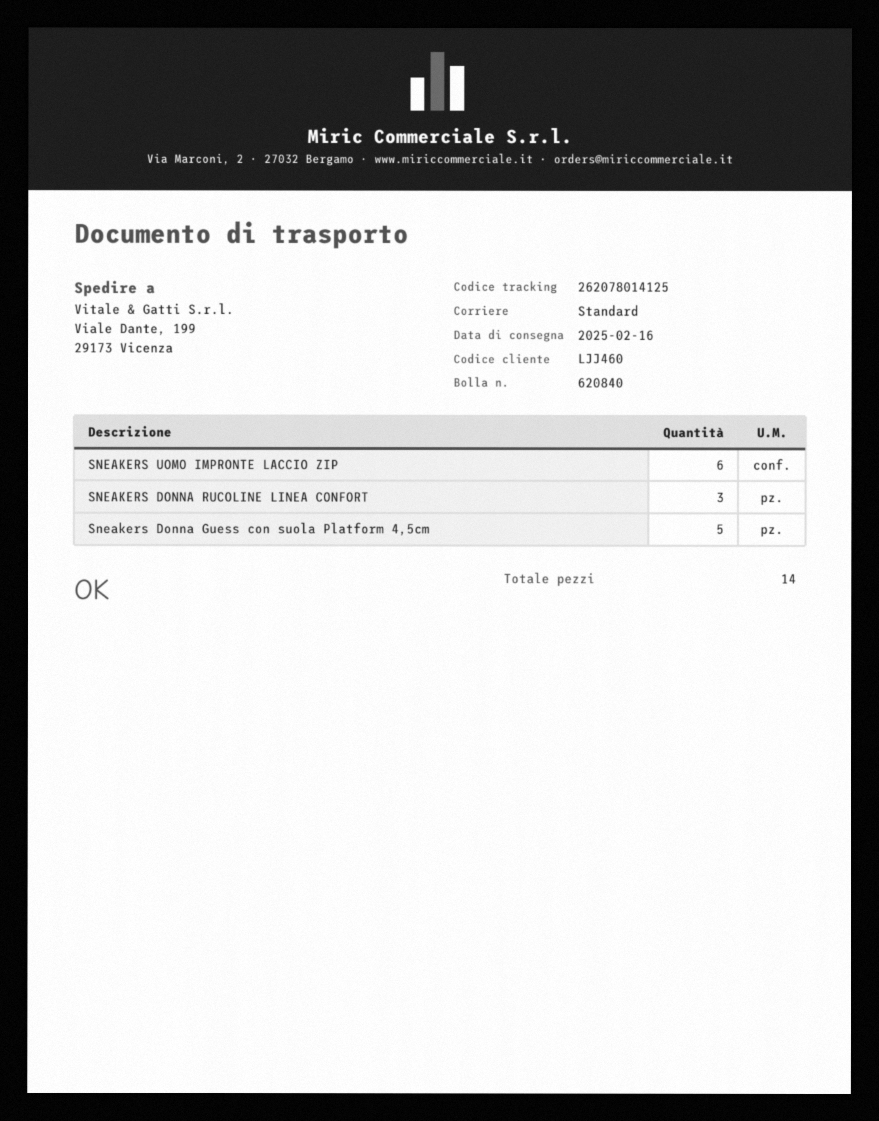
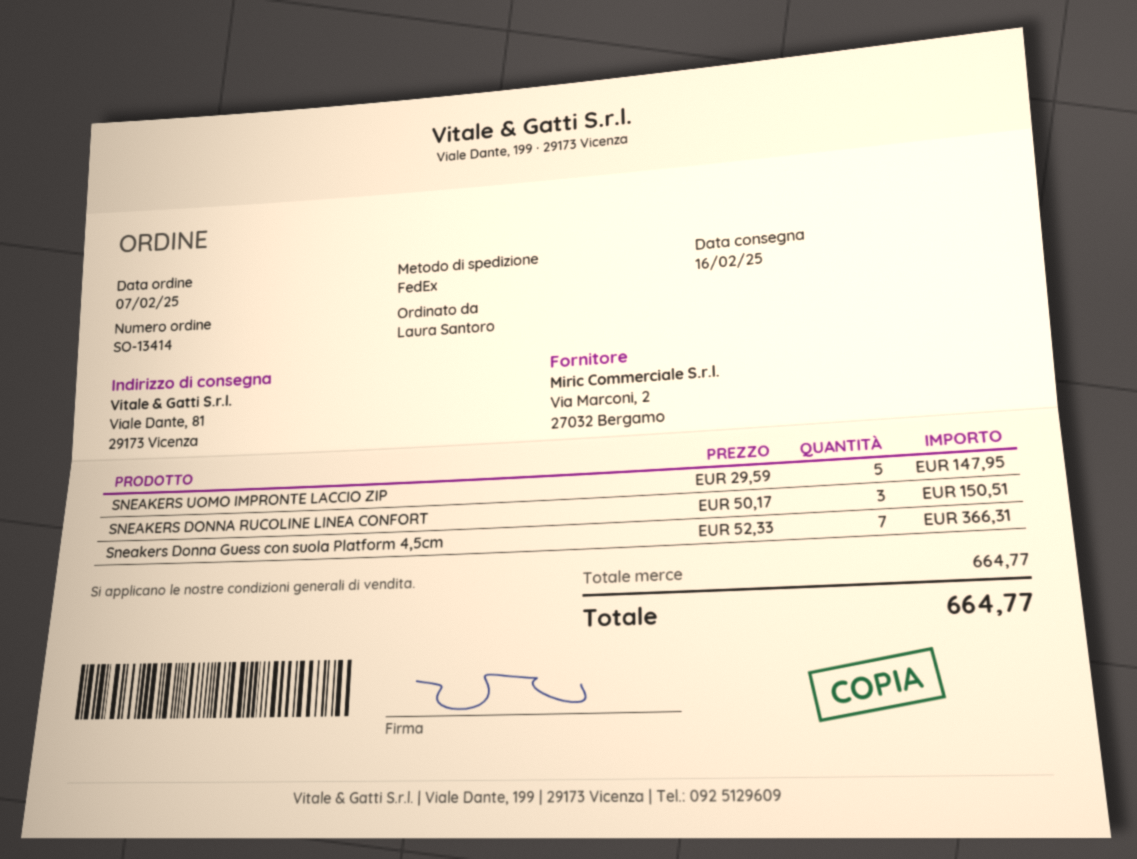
shipping method: standard -> FedEx
ship to: Viale Dante, 199, 29173 Vicenza -> Viale Dante, 81, 29173 Vicenza
SNEAKERS UOMO IMPRONTE LACCIO ZIP: 6 -> 5
Sneakers Donna Guess con suola Platform 4,5cm: 5 -> 7

